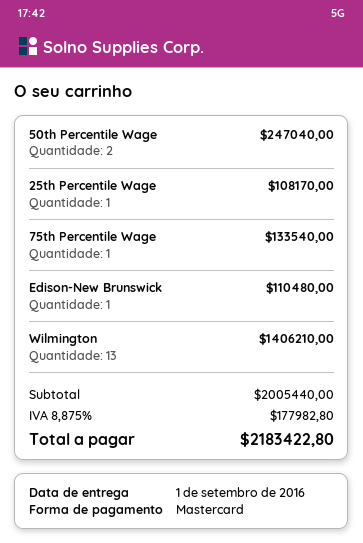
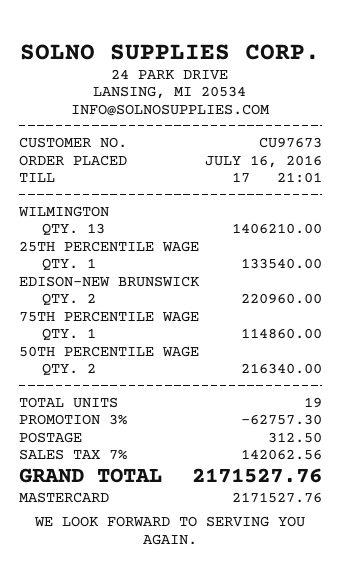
50th Percentile Wage: 2 for 247040.00 -> 2 for 216340.00
25th Percentile Wage: 1 for 108170.00 -> 1 for 133540.00
75th Percentile Wage: 1 for 133540.00 -> 1 for 114860.00
Edison-New Brunswick: 1 for 110480.00 -> 2 for 220960.00
discount: none -> 3% = 62757.30
shipping: none -> 312.50
tax: 8.875% = 177982.80 -> 7% = 142062.56
total: 2183422.80 -> 2171527.76

